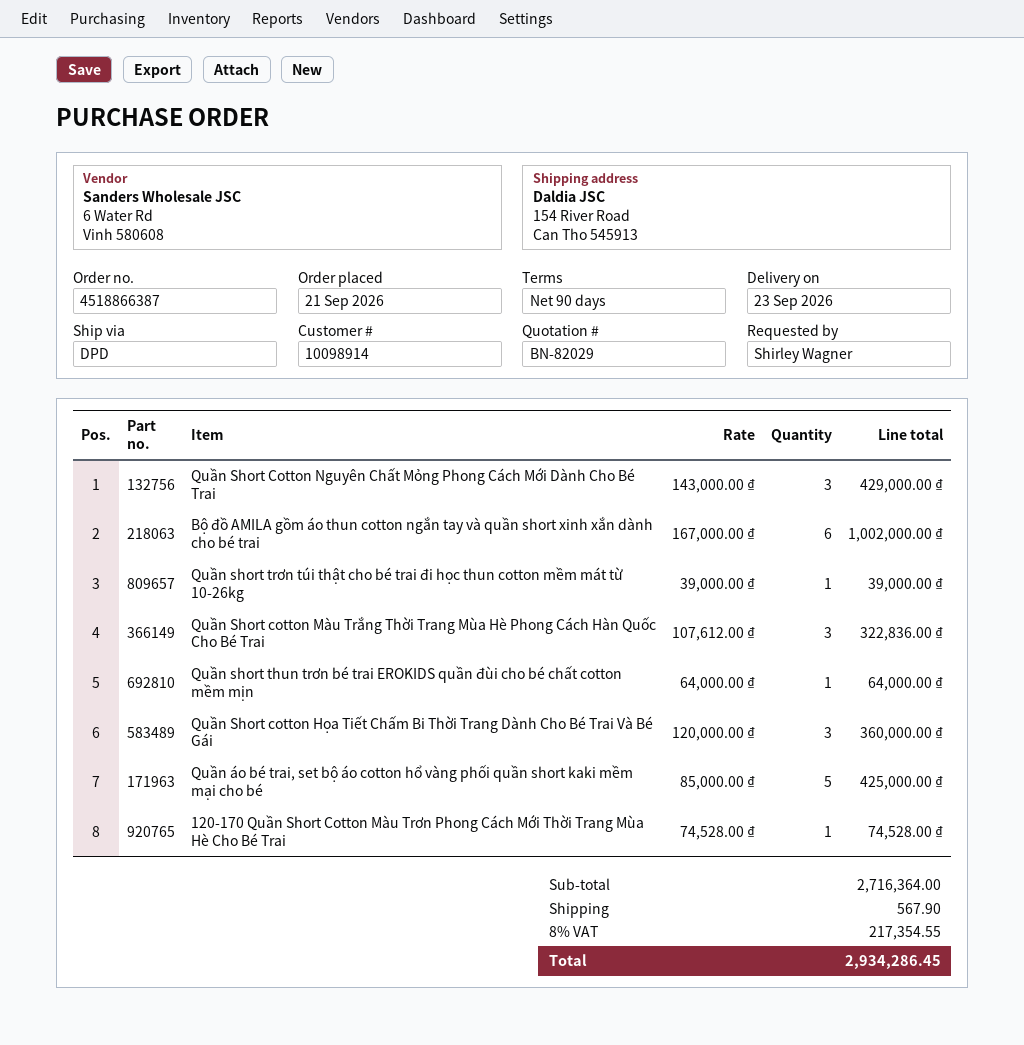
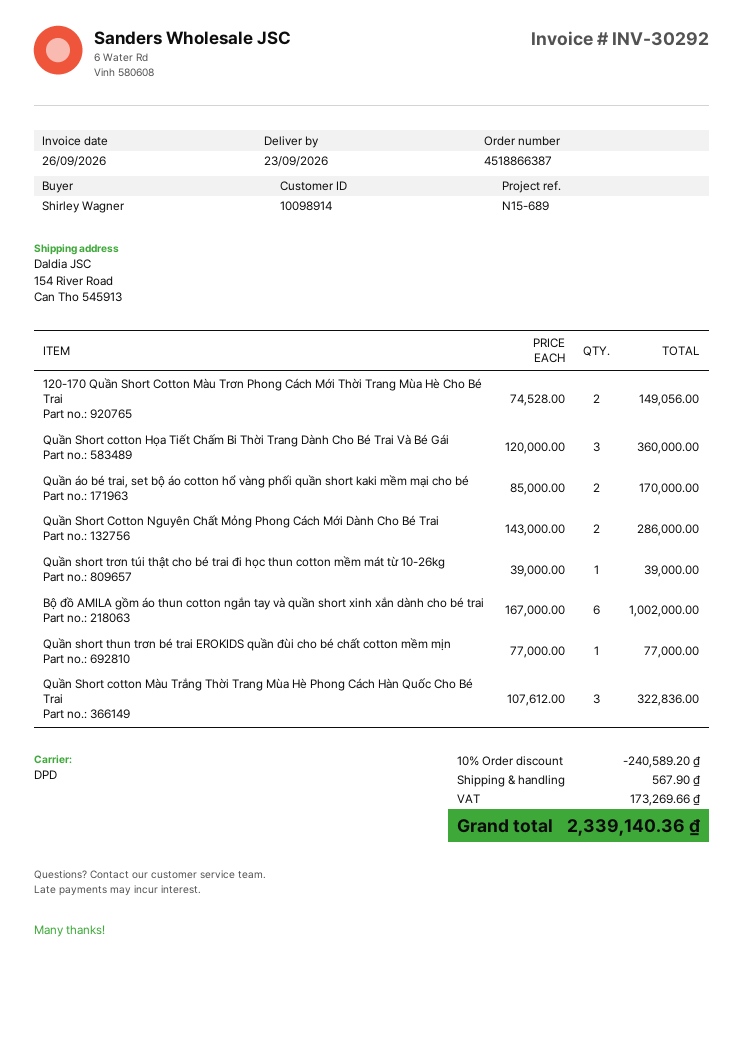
Quần Short Cotton Nguyên Chất Mỏng Phong Cách Mới Dành Cho Bé Trai: 3 x 143000.00 = 429000.00 -> 2 x 143000.00 = 286000.00
Quần short thun trơn bé trai EROKIDS quần đùi cho bé chất cotton mềm mịn: 1 x 64000.00 = 64000.00 -> 1 x 77000.00 = 77000.00
Quần áo bé trai, set bộ áo cotton hổ vàng phối quần short kaki mềm mại cho bé: 5 x 85000.00 = 425000.00 -> 2 x 85000.00 = 170000.00
120-170 Quần Short Cotton Màu Trơn Phong Cách Mới Thời Trang Mùa Hè Cho Bé Trai: 1 x 74528.00 = 74528.00 -> 2 x 74528.00 = 149056.00
discount: none -> 10% = 240589.20
tax: 217354.55 -> 173269.66
total: 2934286.45 -> 2339140.36

